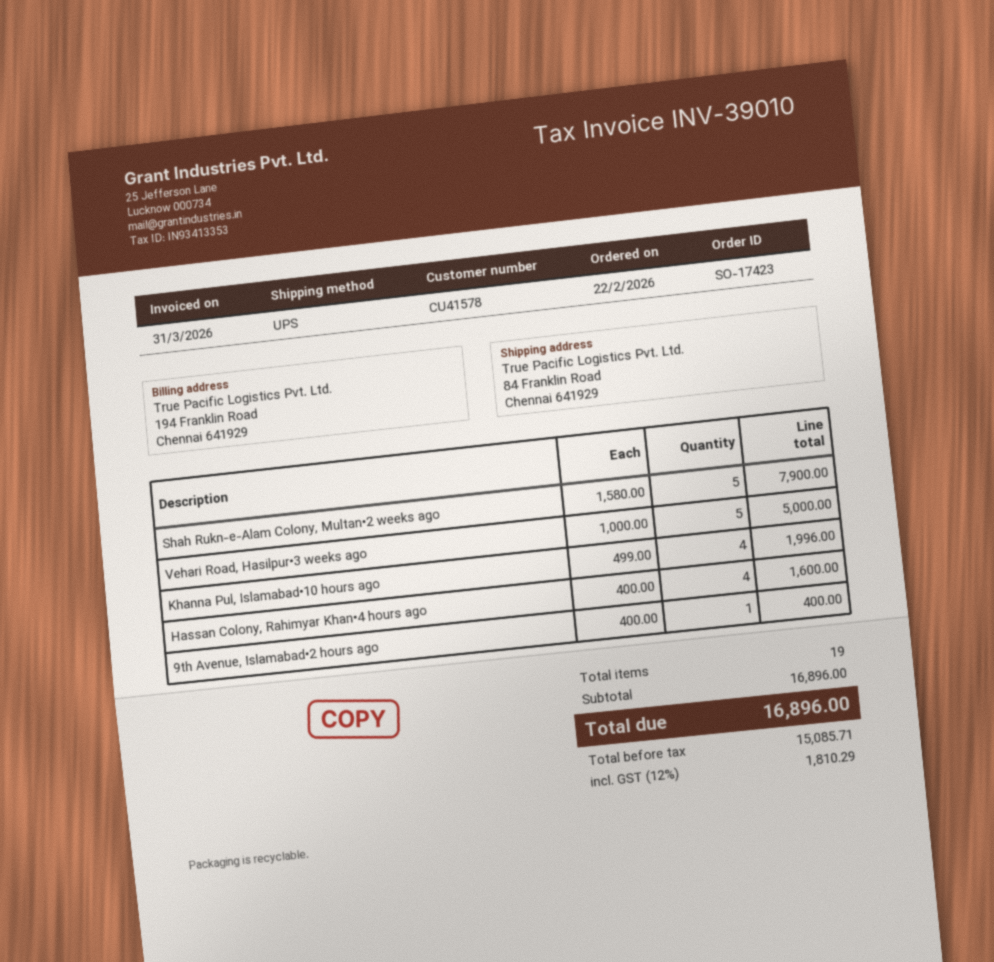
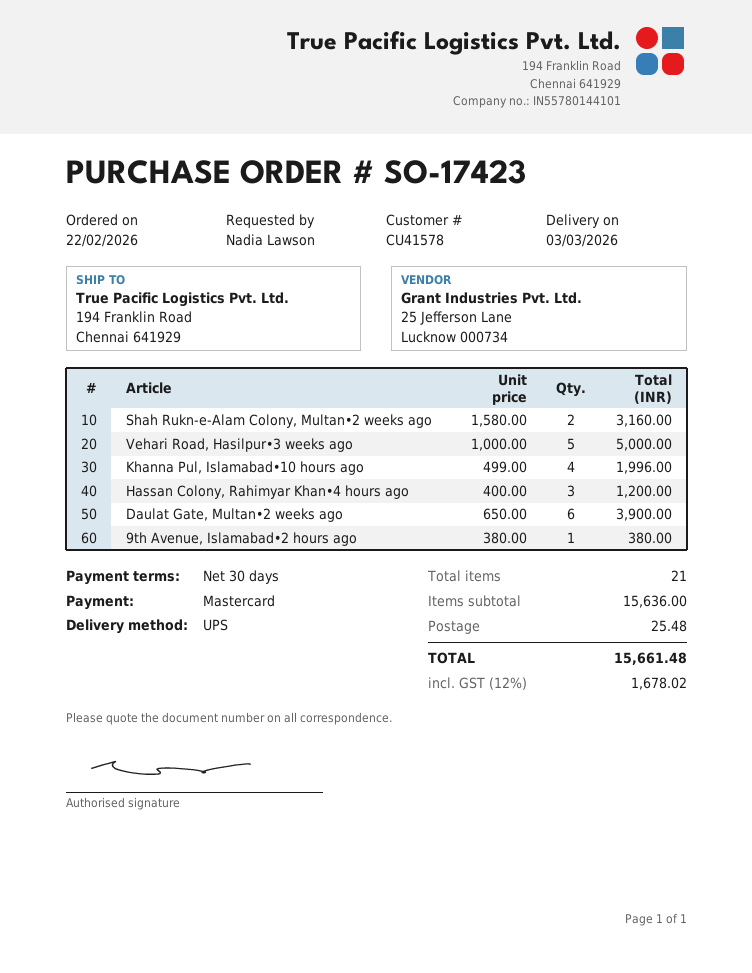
ship to: 84 Franklin Road, Chennai 641929 -> 194 Franklin Road, Chennai 641929
Shah Rukn-e-Alam Colony, Multan•2 weeks ago: 5 x 1580.00 = 7900.00 -> 2 x 1580.00 = 3160.00
Hassan Colony, Rahimyar Khan•4 hours ago: 4 x 400.00 = 1600.00 -> 3 x 400.00 = 1200.00
9th Avenue, Islamabad•2 hours ago: 1 x 400.00 = 400.00 -> 1 x 380.00 = 380.00
Daulat Gate, Multan•2 weeks ago: none -> 6 x 650.00 = 3900.00
total quantity: 19 -> 21
subtotal: 16896.00 -> 15636.00
shipping: none -> 25.48
tax: 12% = 1810.29 -> 12% = 1678.02
total: 16896.00 -> 15661.48

